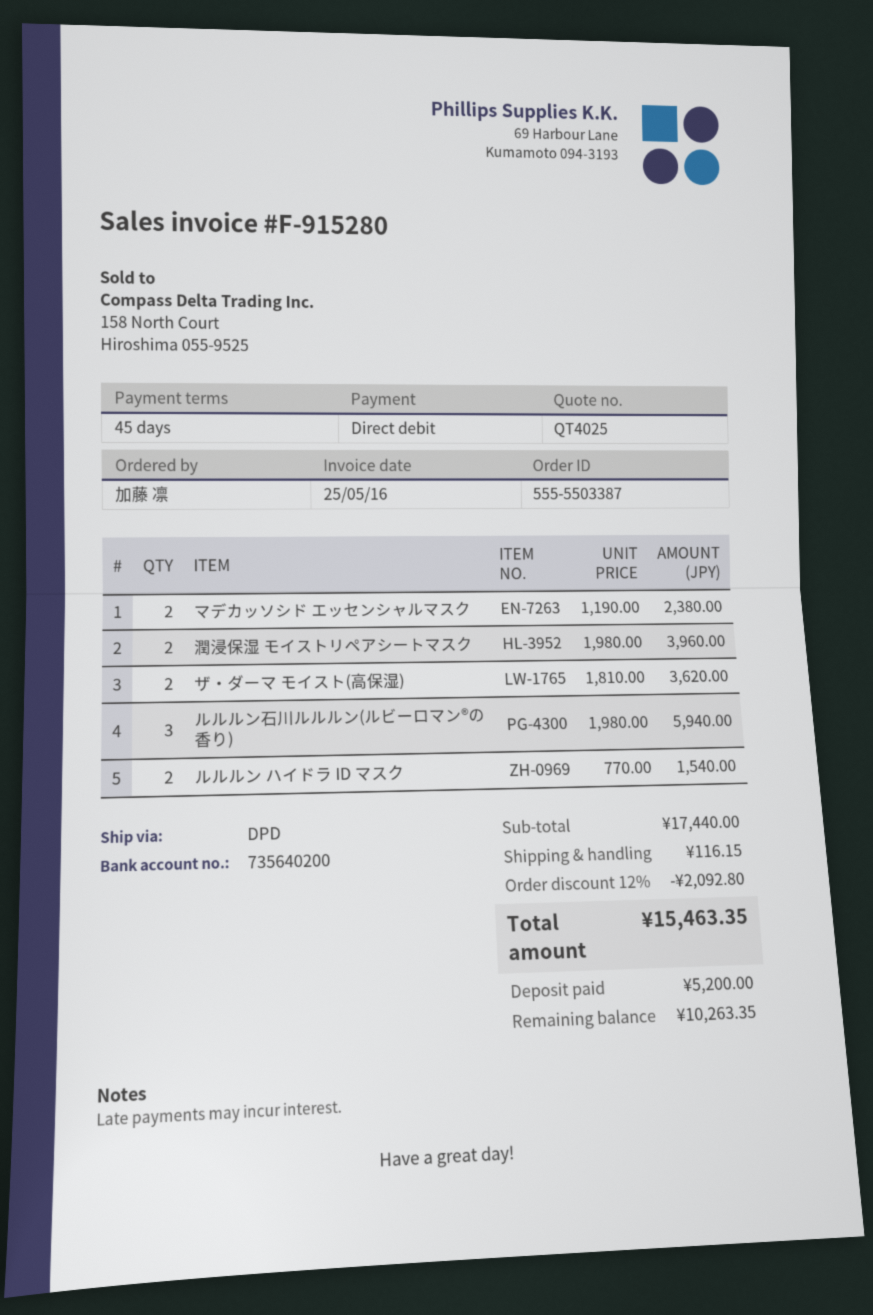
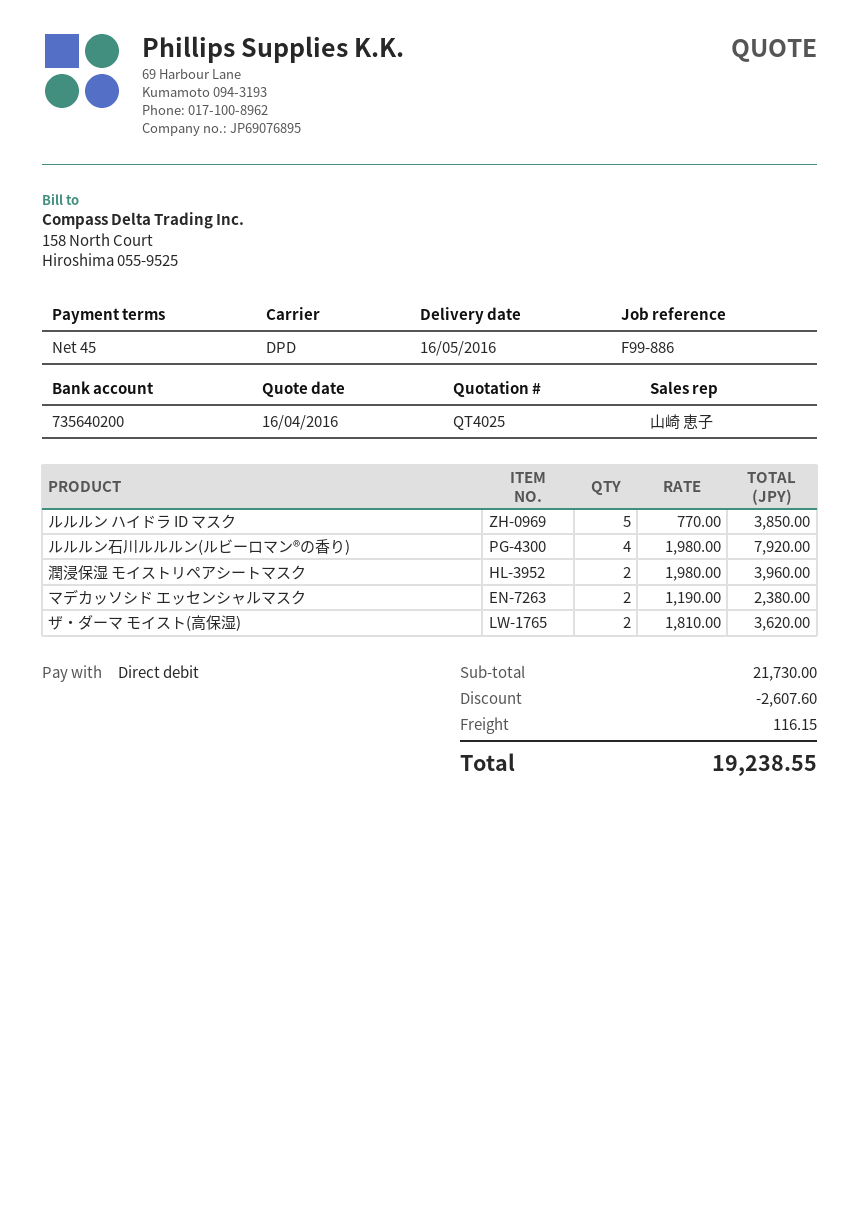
ルルルン石川ルルルン(ルビーロマン®の香り): 3 x 1980.00 = 5940.00 -> 4 x 1980.00 = 7920.00
ルルルン ハイドラ ID マスク: 2 x 770.00 = 1540.00 -> 5 x 770.00 = 3850.00
subtotal: 17440.00 -> 21730.00
discount: 2092.80 -> 2607.60
total: 15463.35 -> 19238.55

